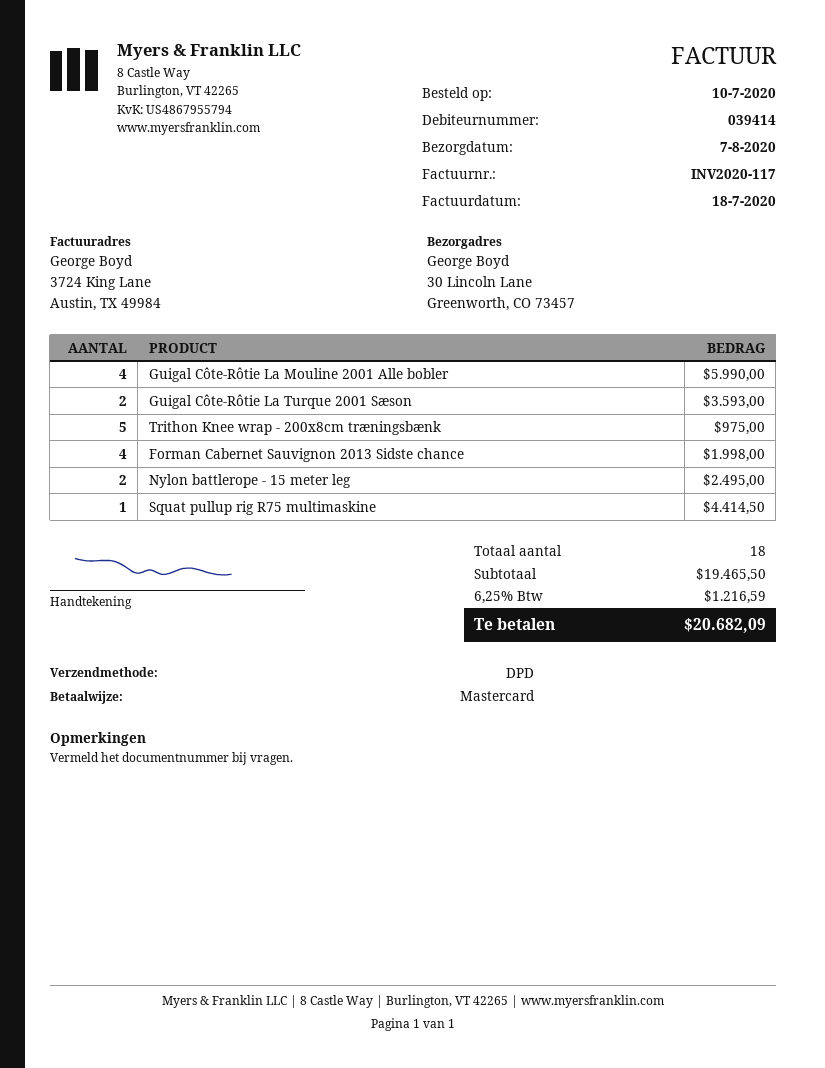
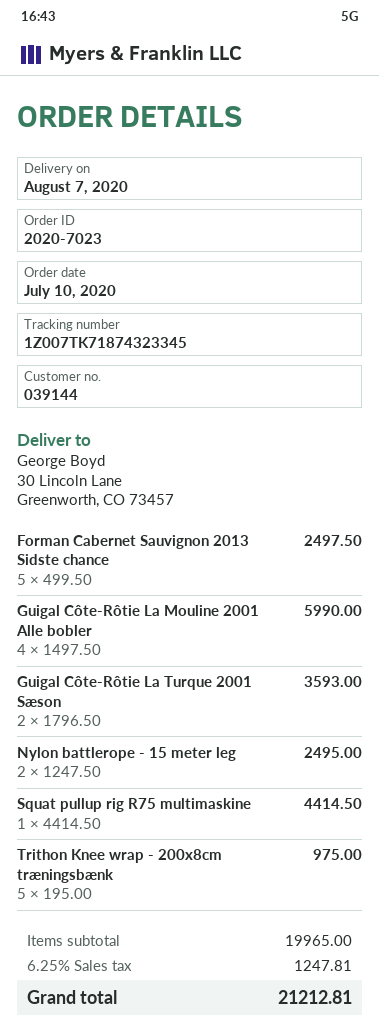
customer number: 039414 -> 039144
Forman Cabernet Sauvignon 2013 Sidste chance: 4 for 1998.00 -> 5 for 2497.50
subtotal: 19465.50 -> 19965.00
tax: 6.25% = 1216.59 -> 6.25% = 1247.81
total: 20682.09 -> 21212.81

